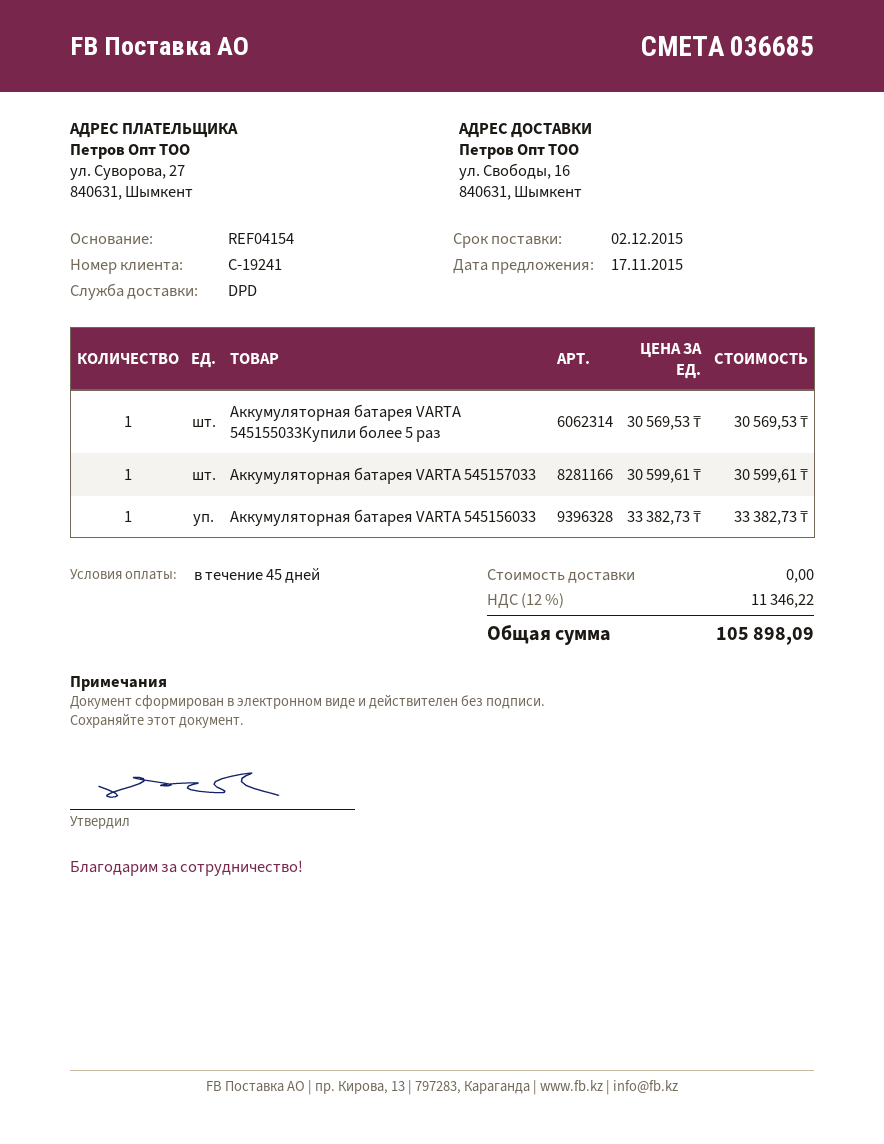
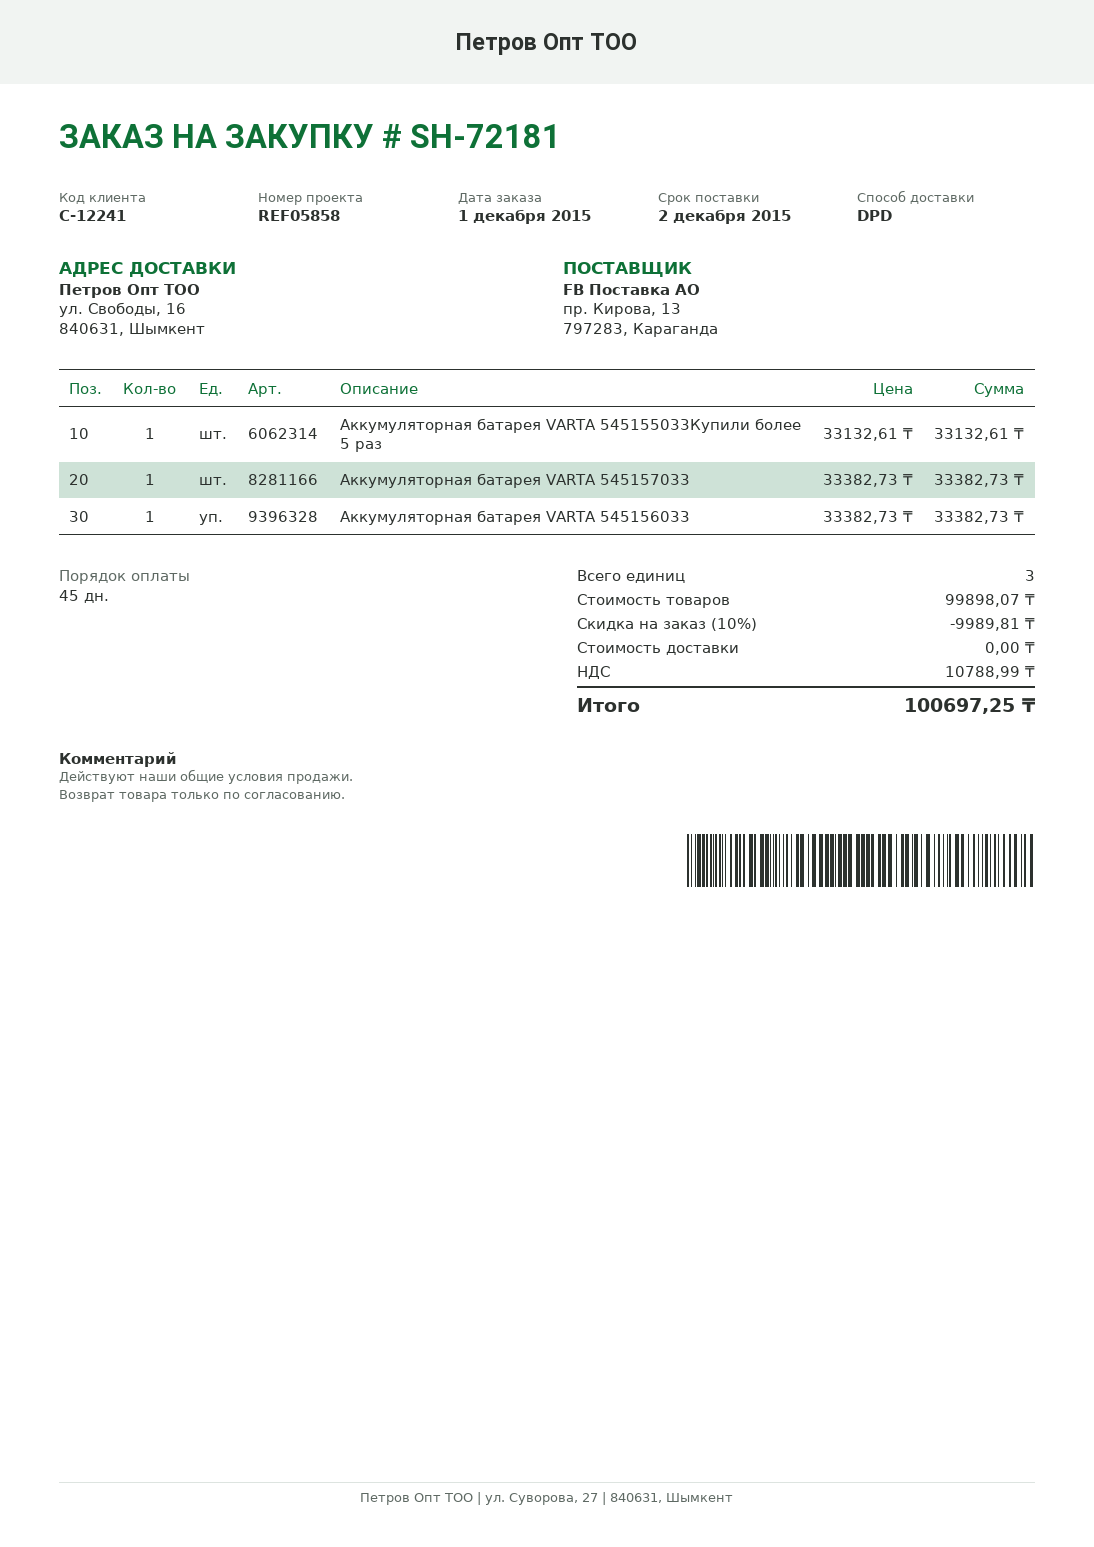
customer number: C-19241 -> C-12241
reference: REF04154 -> REF05858
Аккумуляторная батарея VARTA 545155033Купили более 5 раз: 1 x 30569.53 = 30569.53 -> 1 x 33132.61 = 33132.61
Аккумуляторная батарея VARTA 545157033: 1 x 30599.61 = 30599.61 -> 1 x 33382.73 = 33382.73
discount: none -> 10% = 9989.81
tax: 11346.22 -> 10788.99
total: 105898.09 -> 100697.25

